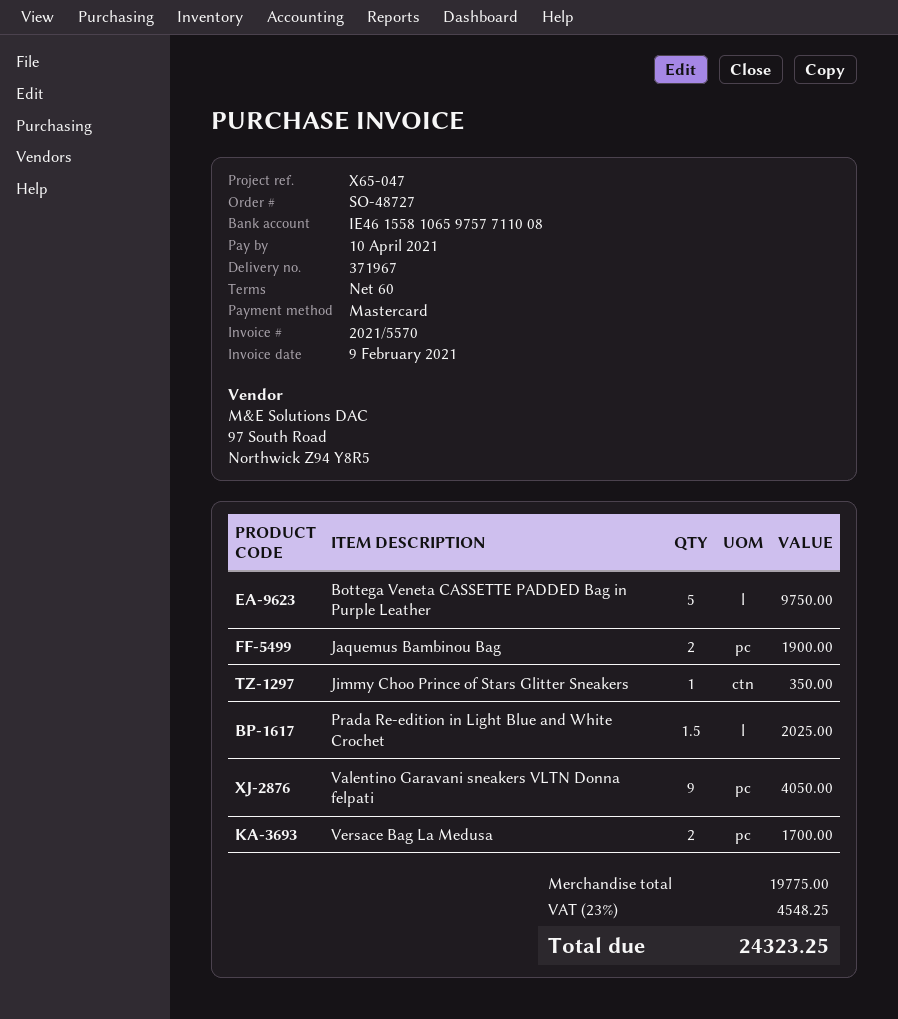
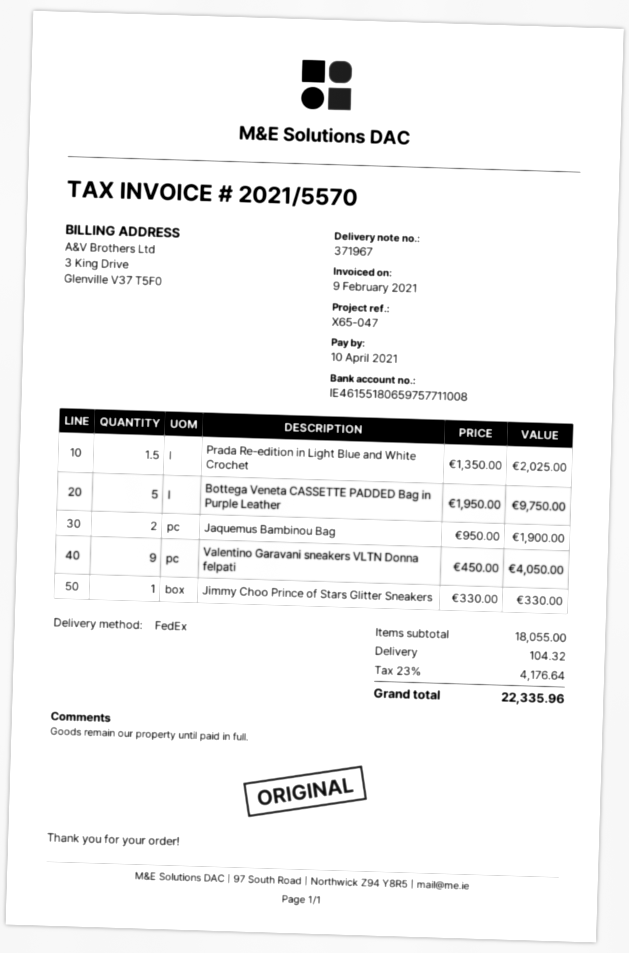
bank account: IE46155810659757711008 -> IE46155180659757711008
Jimmy Choo Prince of Stars Glitter Sneakers: 1 for 350.00 -> 1 for 330.00
Versace Bag La Medusa: 2 for 1700.00 -> none
subtotal: 19775.00 -> 18055.00
shipping: none -> 104.32
tax: 23% = 4548.25 -> 23% = 4176.64
total: 24323.25 -> 22335.96

